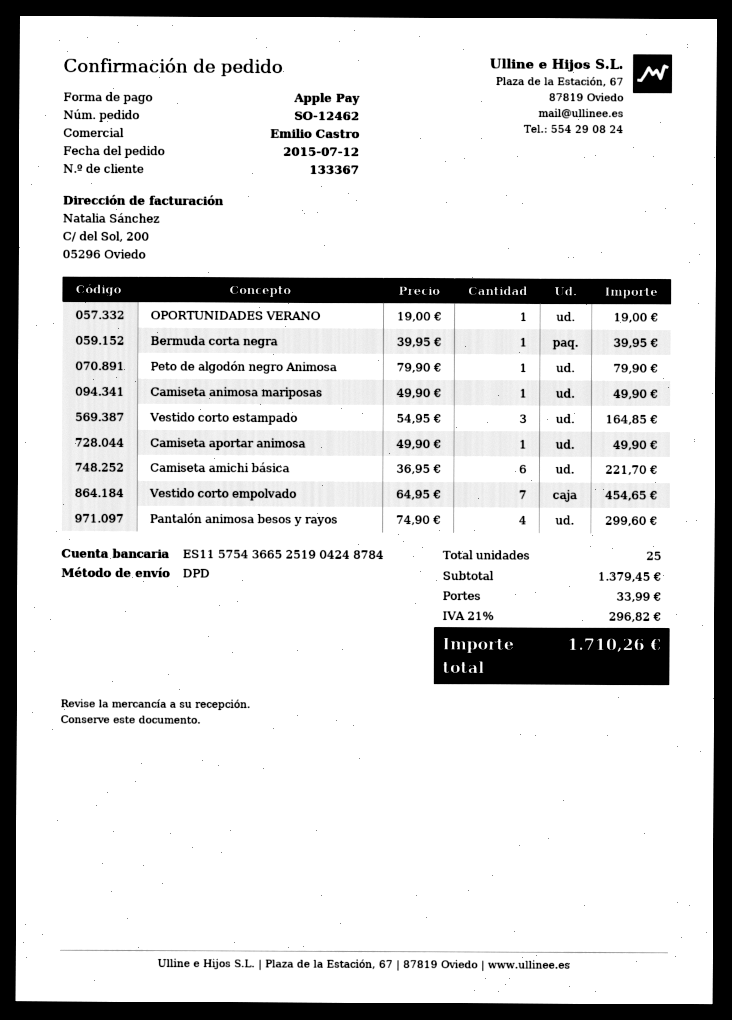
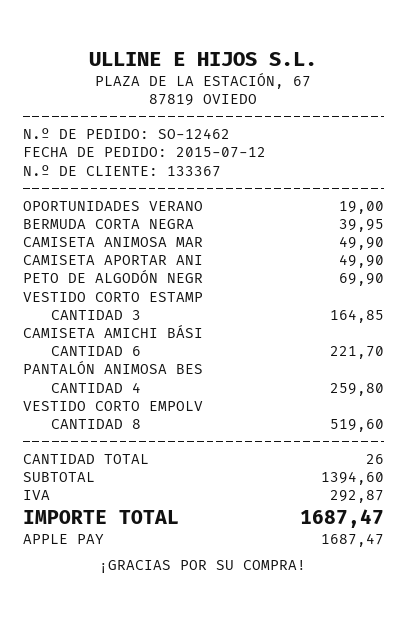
Peto de algodón negro Animosa: 1 for 79.90 -> 1 for 69.90
Vestido corto empolvado: 7 for 454.65 -> 8 for 519.60
Pantalón animosa besos y rayos: 4 for 299.60 -> 4 for 259.80
total quantity: 25 -> 26
subtotal: 1379.45 -> 1394.60
shipping: 33.99 -> none
tax: 296.82 -> 292.87
total: 1710.26 -> 1687.47

